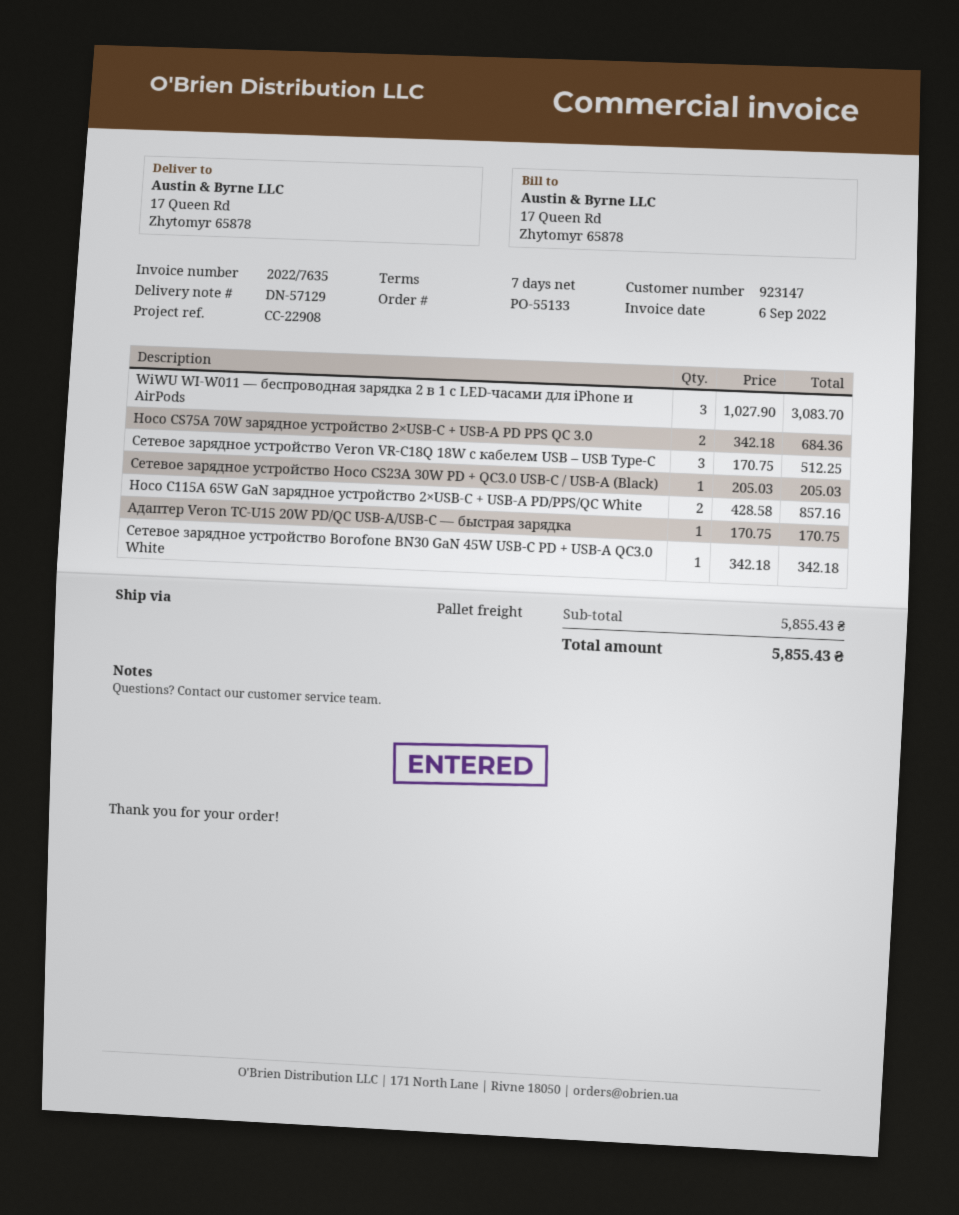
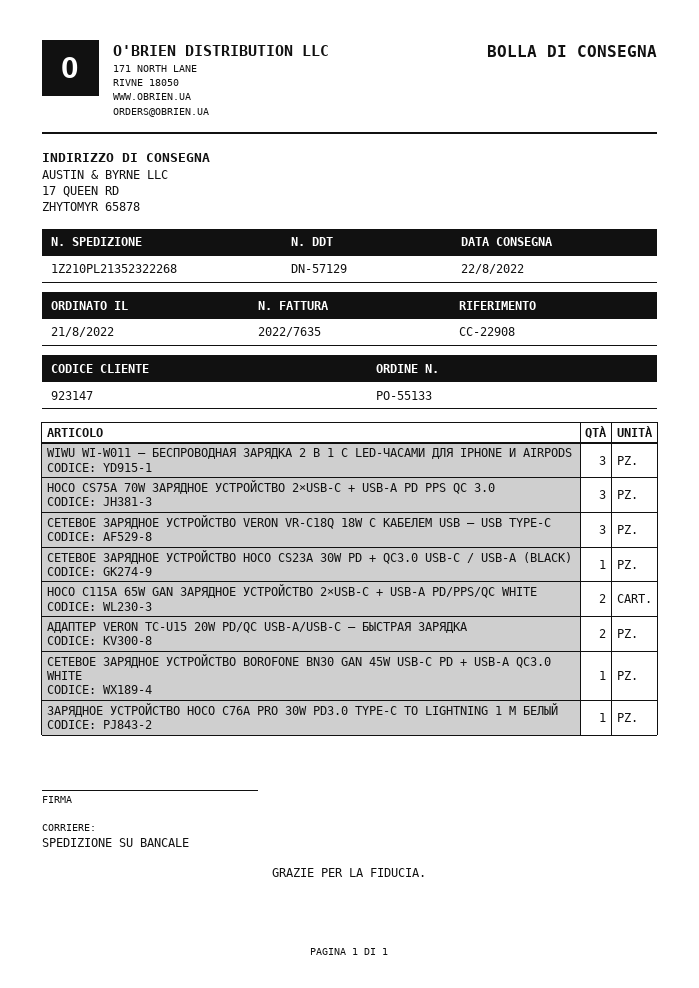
Hoco CS75A 70W зарядное устройство 2×USB-C + USB-A PD PPS QC 3.0: 2 -> 3
Адаптер Veron TC-U15 20W PD/QC USB-A/USB-C — быстрая зарядка: 1 -> 2
ЗАРЯДНОЕ УСТРОЙСТВО HOCO C76A PRO 30W PD3.0 TYPE-C TO LIGHTNING 1 М БЕЛЫЙ: none -> 1

